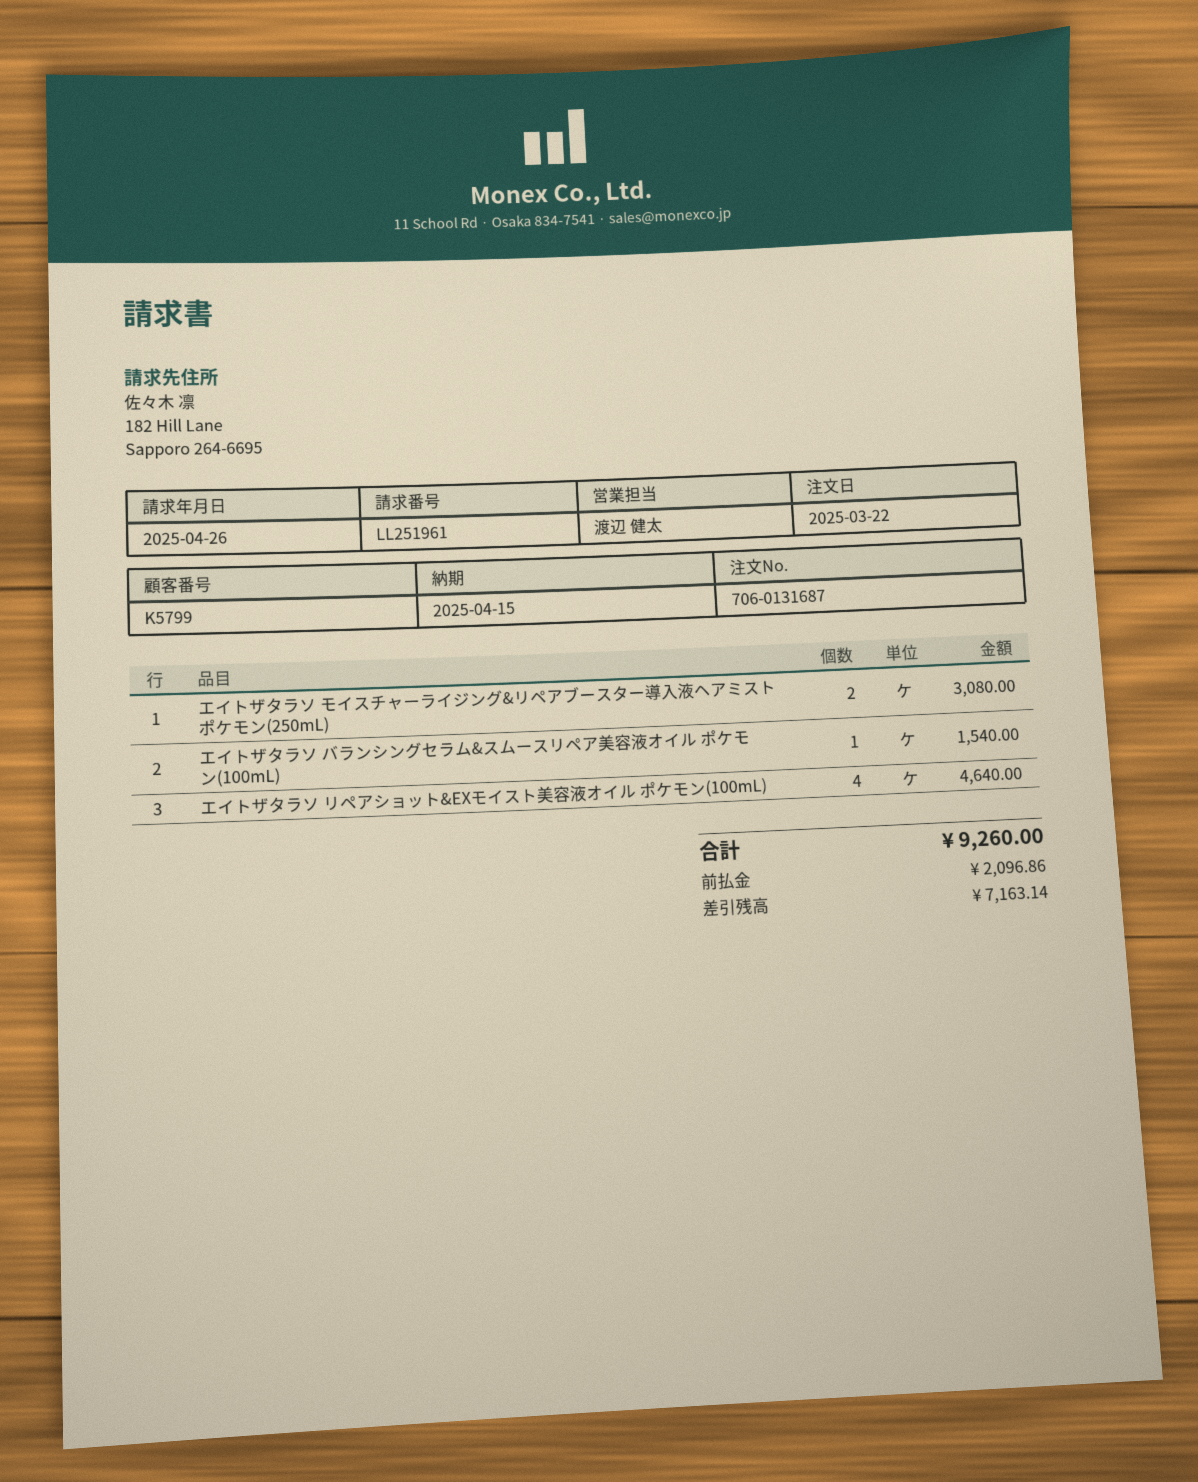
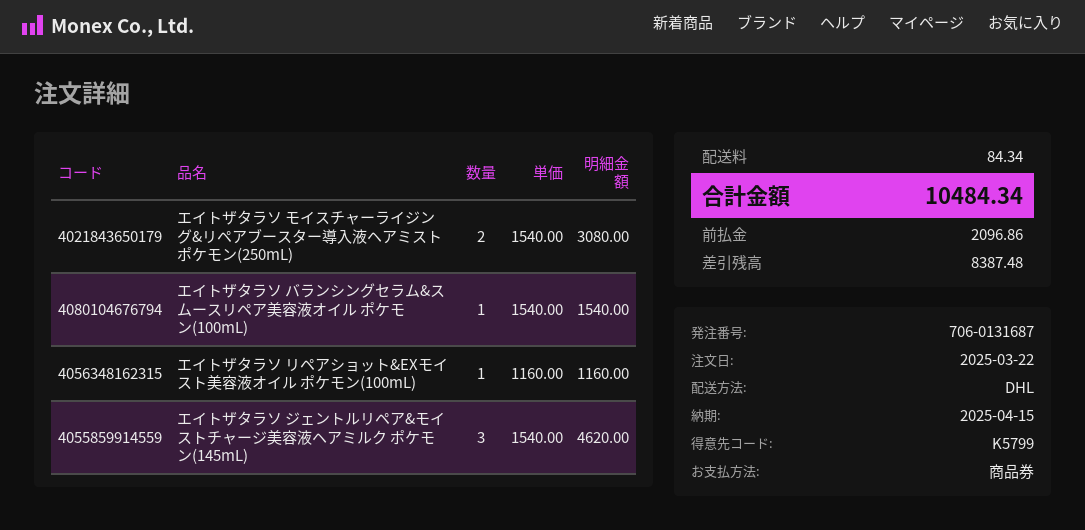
エイトザタラソ リペアショット&EXモイスト美容液オイル ポケモン(100mL): 4 for 4640.00 -> 1 for 1160.00
エイトザタラソ ジェントルリペア&モイストチャージ美容液ヘアミルク ポケモン(145mL): none -> 3 for 4620.00
shipping: none -> 84.34
total: 9260.00 -> 10484.34
balance: 7163.14 -> 8387.48

